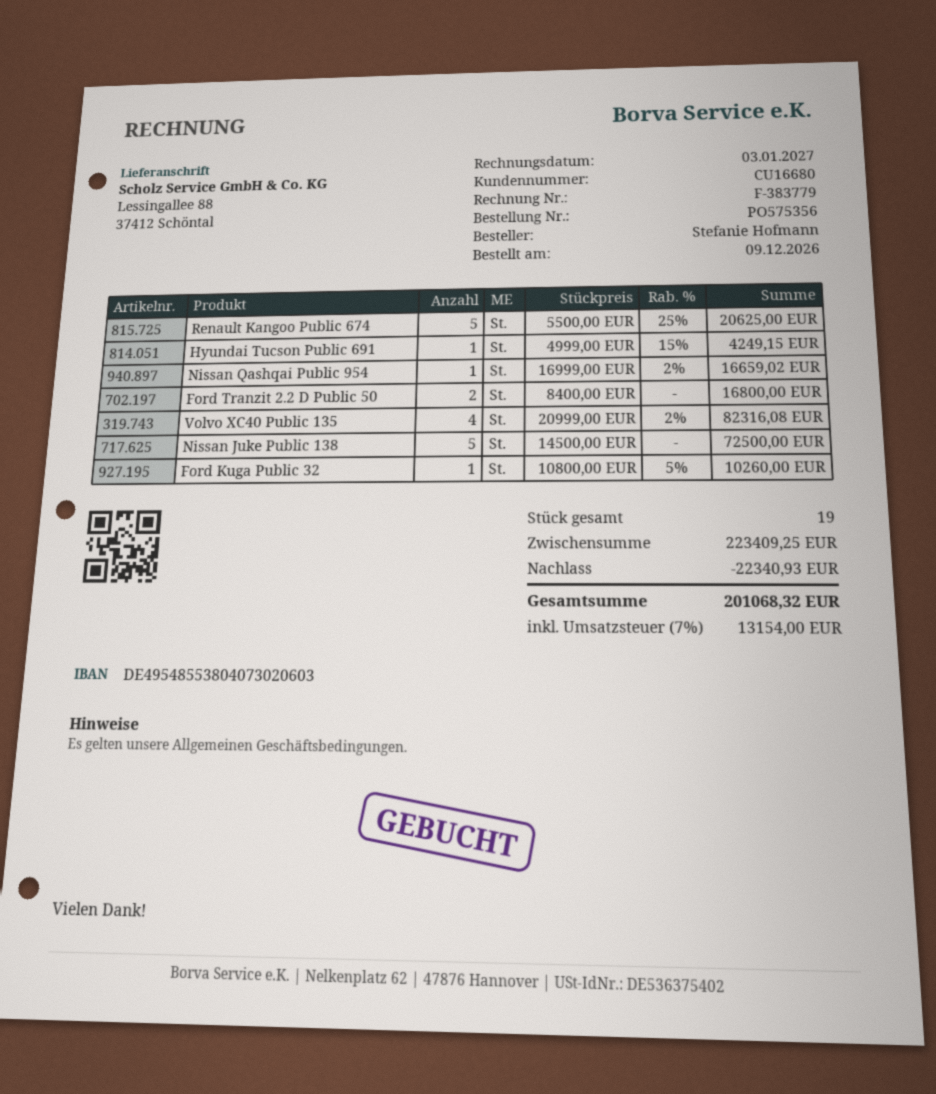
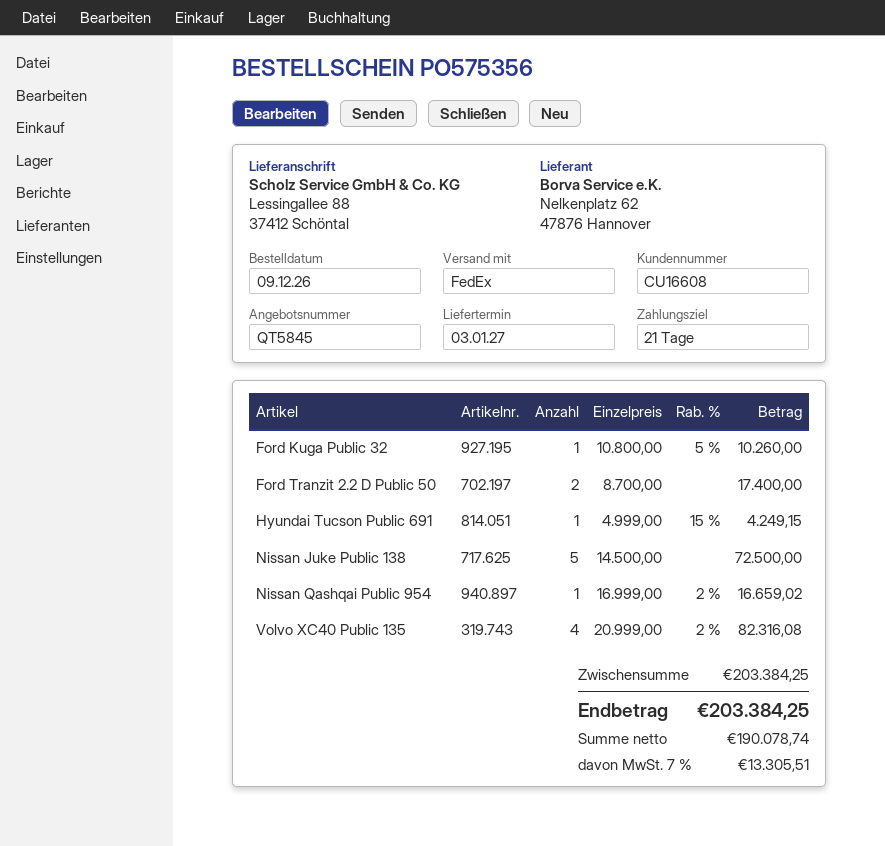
customer number: CU16680 -> CU16608
Renault Kangoo Public 674: 5 x 5500.00 - 25% = 20625.00 -> none
Ford Tranzit 2.2 D Public 50: 2 x 8400.00 = 16800.00 -> 2 x 8700.00 = 17400.00
subtotal: 223409.25 -> 203384.25
discount: 22340.93 -> none
tax: 7% = 13154.00 -> 7% = 13305.51
total: 201068.32 -> 203384.25

